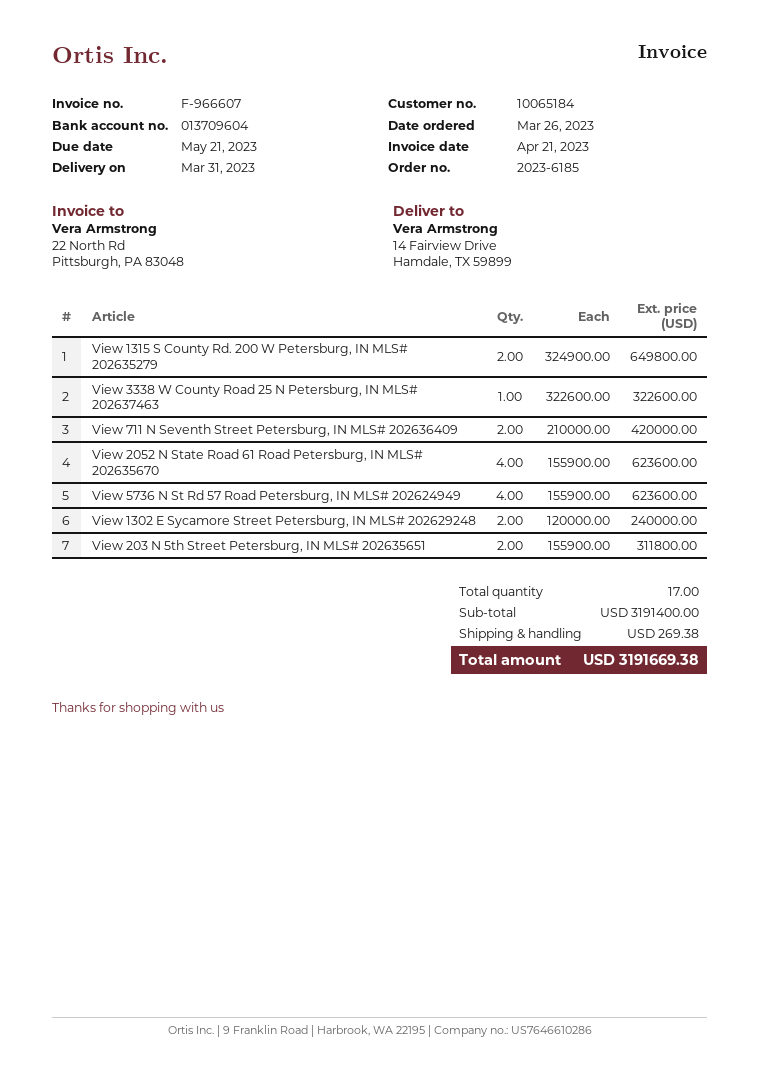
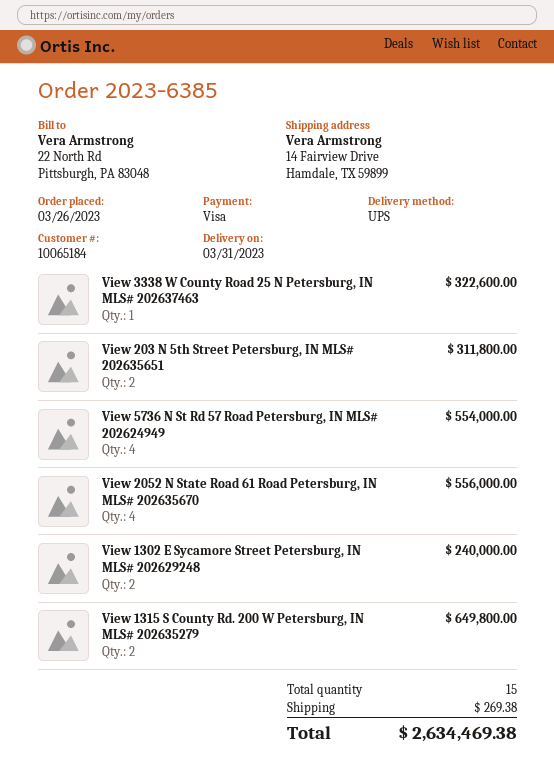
order number: 2023-6185 -> 2023-6385
View 711 N Seventh Street Petersburg, IN MLS# 202636409: 2 for 420000.00 -> none
View 2052 N State Road 61 Road Petersburg, IN MLS# 202635670: 4 for 623600.00 -> 4 for 556000.00
View 5736 N St Rd 57 Road Petersburg, IN MLS# 202624949: 4 for 623600.00 -> 4 for 554000.00
total quantity: 17 -> 15
total: 3191669.38 -> 2634469.38

